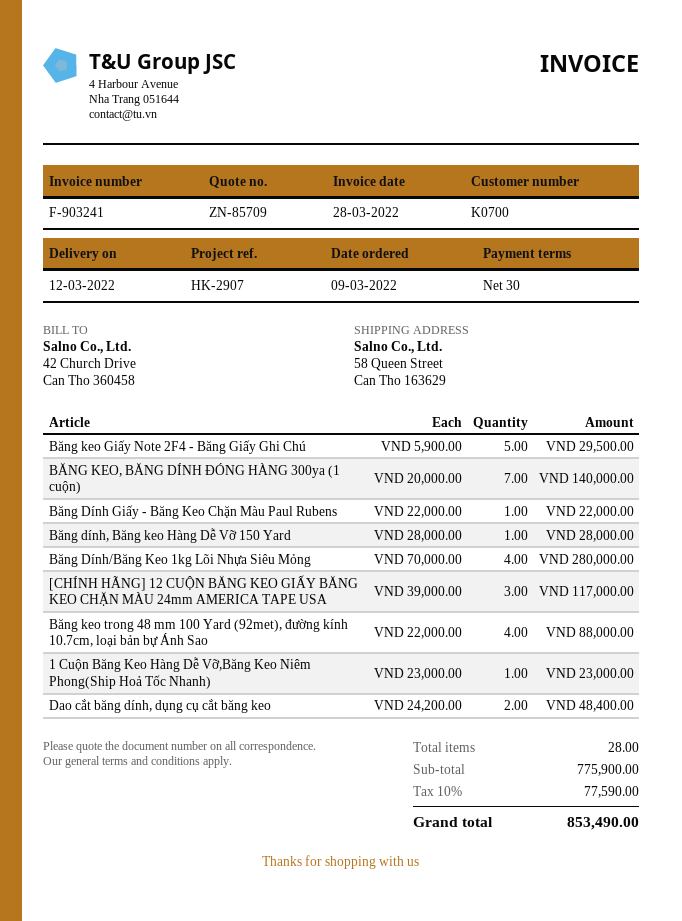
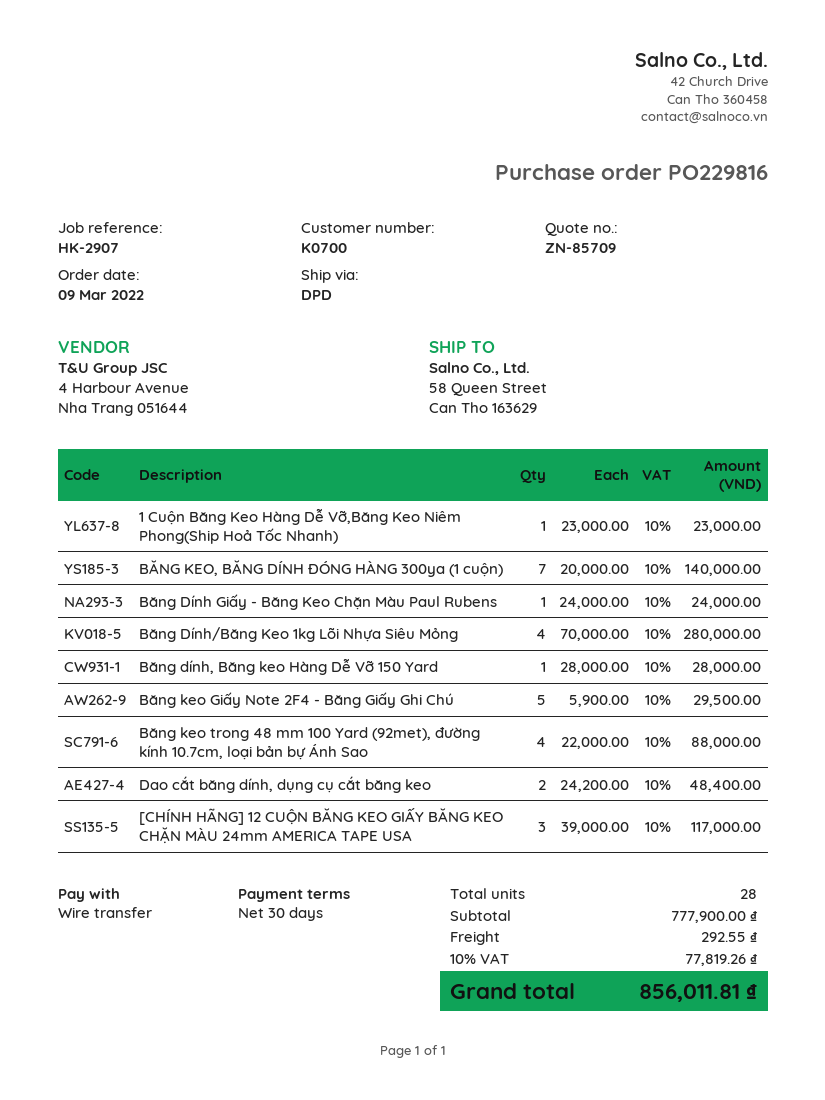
Băng Dính Giấy - Băng Keo Chặn Màu Paul Rubens: 1 x 22000.00 = 22000.00 -> 1 x 24000.00 = 24000.00
subtotal: 775900.00 -> 777900.00
shipping: none -> 292.55
tax: 10% = 77590.00 -> 10% = 77819.26
total: 853490.00 -> 856011.81

